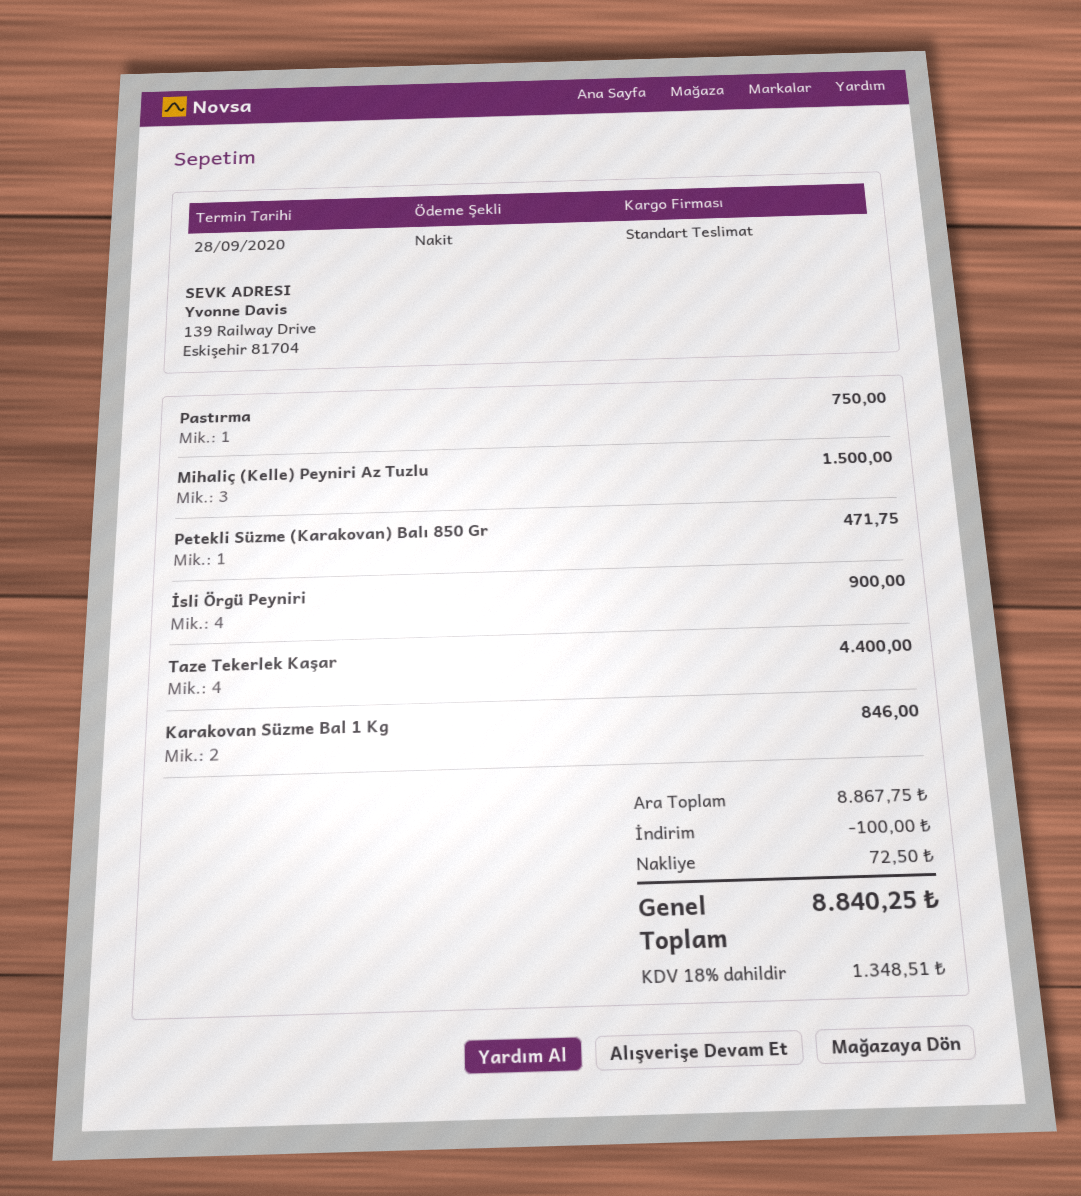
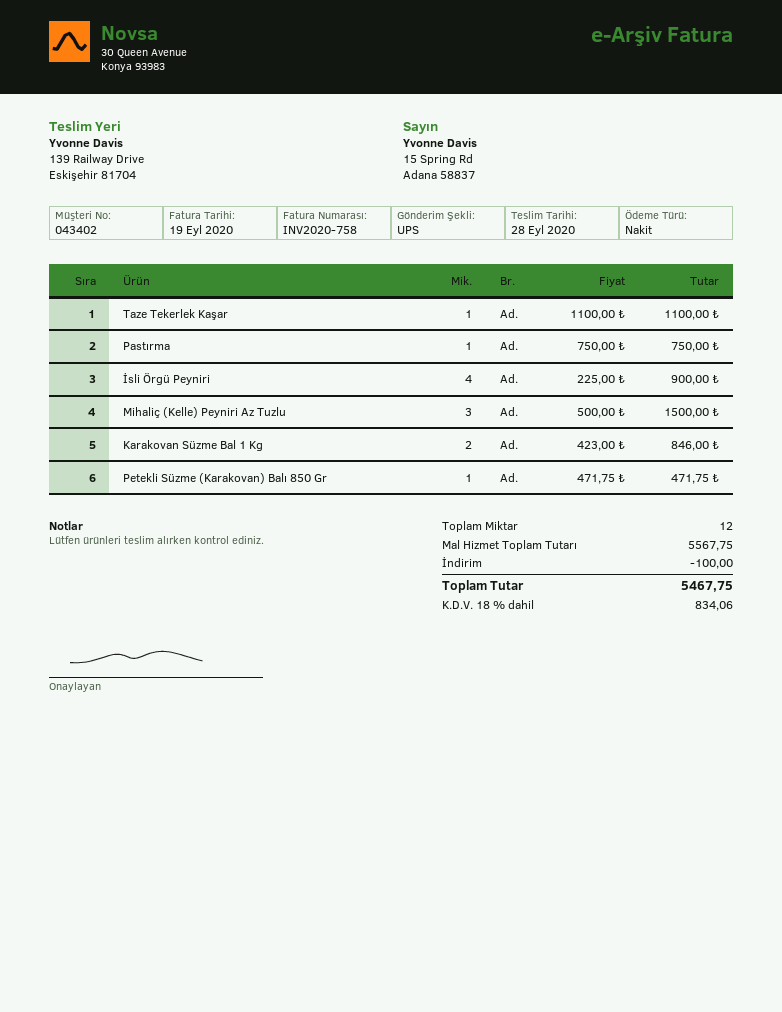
shipping method: standard -> UPS
Taze Tekerlek Kaşar: 4 for 4400.00 -> 1 for 1100.00
subtotal: 8867.75 -> 5567.75
shipping: 72.50 -> none
tax: 18% = 1348.51 -> 18% = 834.06
total: 8840.25 -> 5467.75

